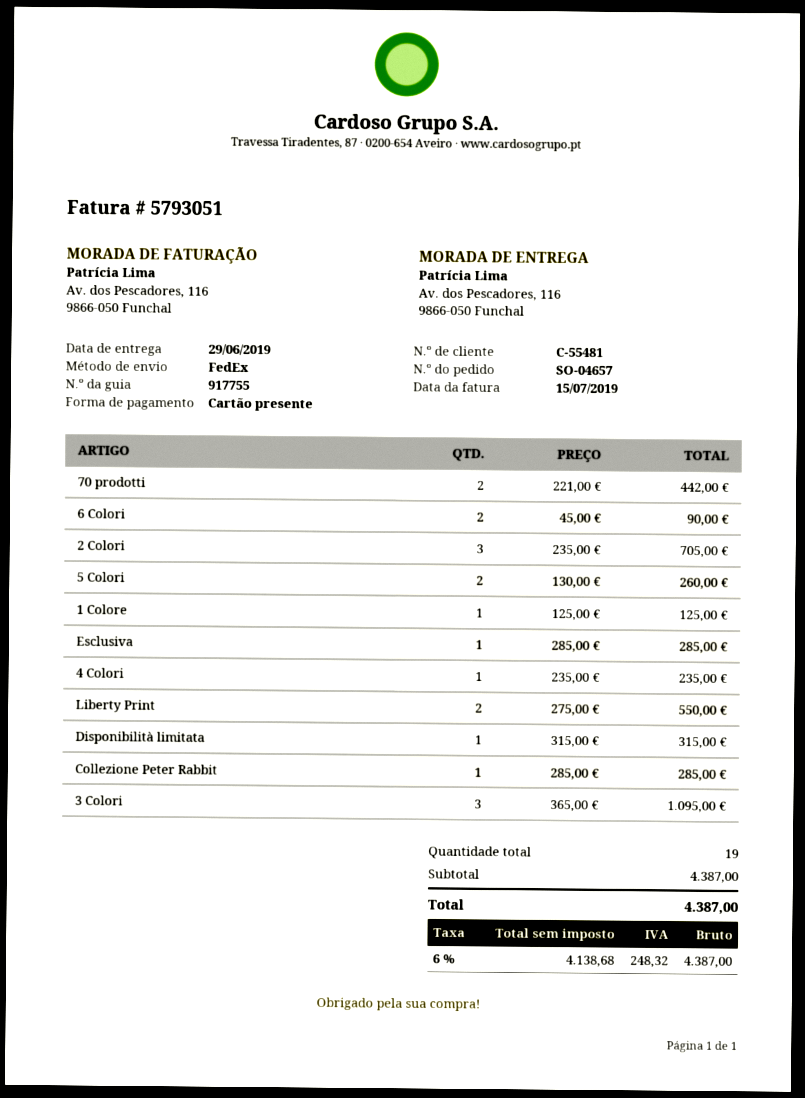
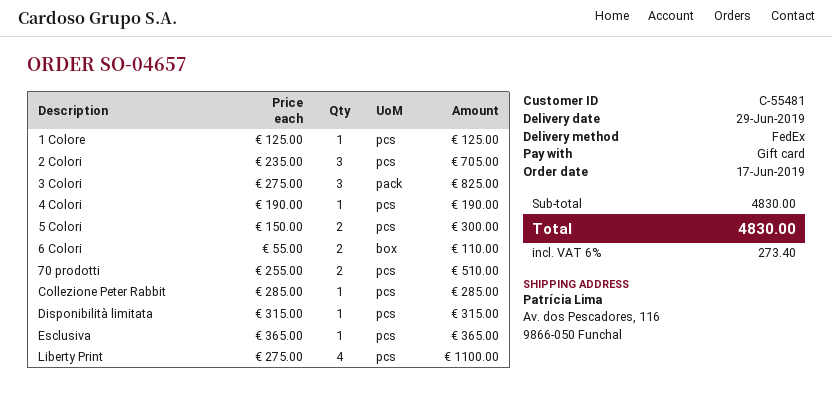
70 prodotti: 2 x 221.00 = 442.00 -> 2 x 255.00 = 510.00
6 Colori: 2 x 45.00 = 90.00 -> 2 x 55.00 = 110.00
5 Colori: 2 x 130.00 = 260.00 -> 2 x 150.00 = 300.00
Esclusiva: 1 x 285.00 = 285.00 -> 1 x 365.00 = 365.00
4 Colori: 1 x 235.00 = 235.00 -> 1 x 190.00 = 190.00
Liberty Print: 2 x 275.00 = 550.00 -> 4 x 275.00 = 1100.00
3 Colori: 3 x 365.00 = 1095.00 -> 3 x 275.00 = 825.00
subtotal: 4387.00 -> 4830.00
tax: 6% = 248.32 -> 6% = 273.40
total: 4387.00 -> 4830.00

